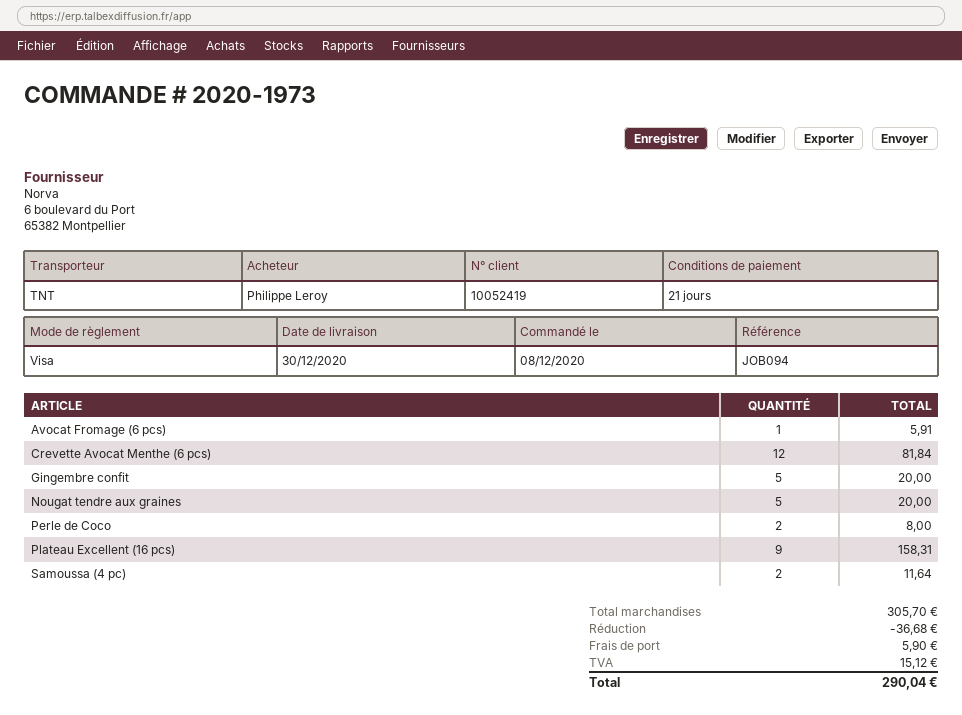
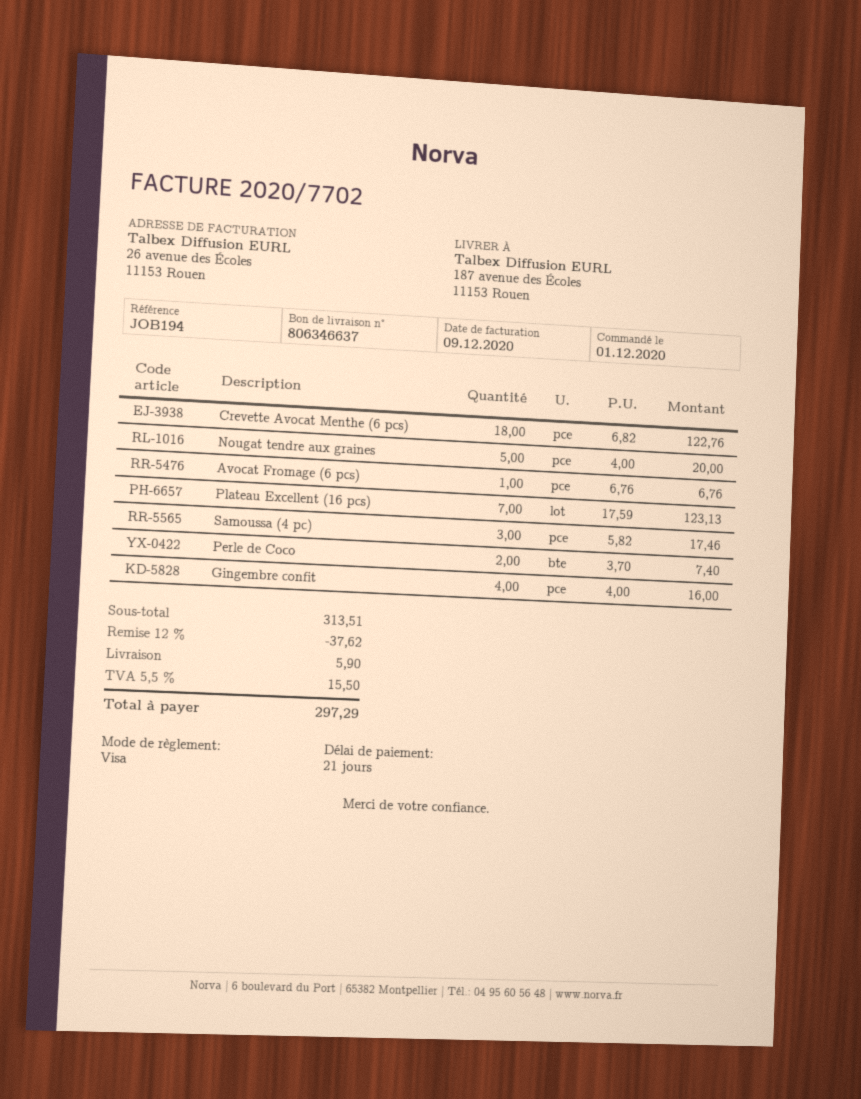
order date: 2020-12-08 -> 2020-12-01
reference: JOB094 -> JOB194
Avocat Fromage (6 pcs): 1 for 5.91 -> 1 for 6.76
Crevette Avocat Menthe (6 pcs): 12 for 81.84 -> 18 for 122.76
Gingembre confit: 5 for 20.00 -> 4 for 16.00
Perle de Coco: 2 for 8.00 -> 2 for 7.40
Plateau Excellent (16 pcs): 9 for 158.31 -> 7 for 123.13
Samoussa (4 pc): 2 for 11.64 -> 3 for 17.46
subtotal: 305.70 -> 313.51
discount: 36.68 -> 37.62
tax: 15.12 -> 15.50
total: 290.04 -> 297.29

